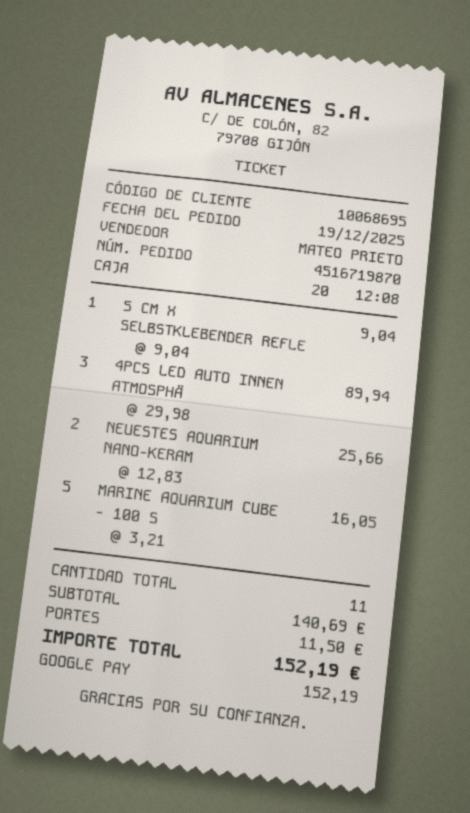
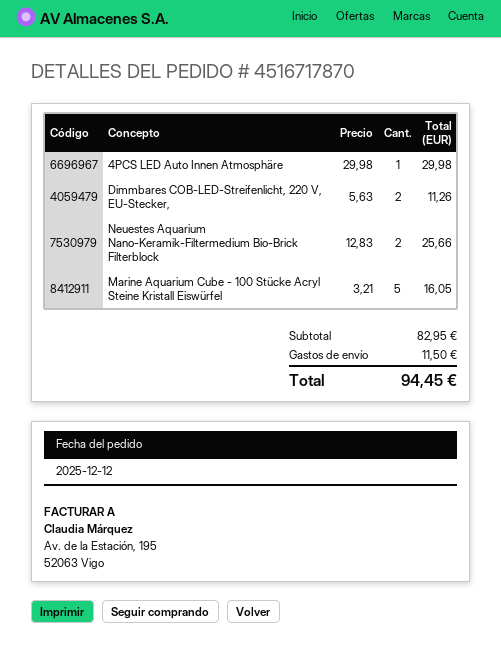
order number: 4516719870 -> 4516717870
order date: 2025-12-19 -> 2025-12-12
5 CM X SELBSTKLEBENDER REFLE: 1 x 9.04 = 9.04 -> none
4PCS LED AUTO INNEN ATMOSPHÄ: 3 x 29.98 = 89.94 -> 1 x 29.98 = 29.98
Dimmbares COB-LED-Streifenlicht, 220 V, EU-Stecker,: none -> 2 x 5.63 = 11.26
subtotal: 140.69 -> 82.95
total: 152.19 -> 94.45

